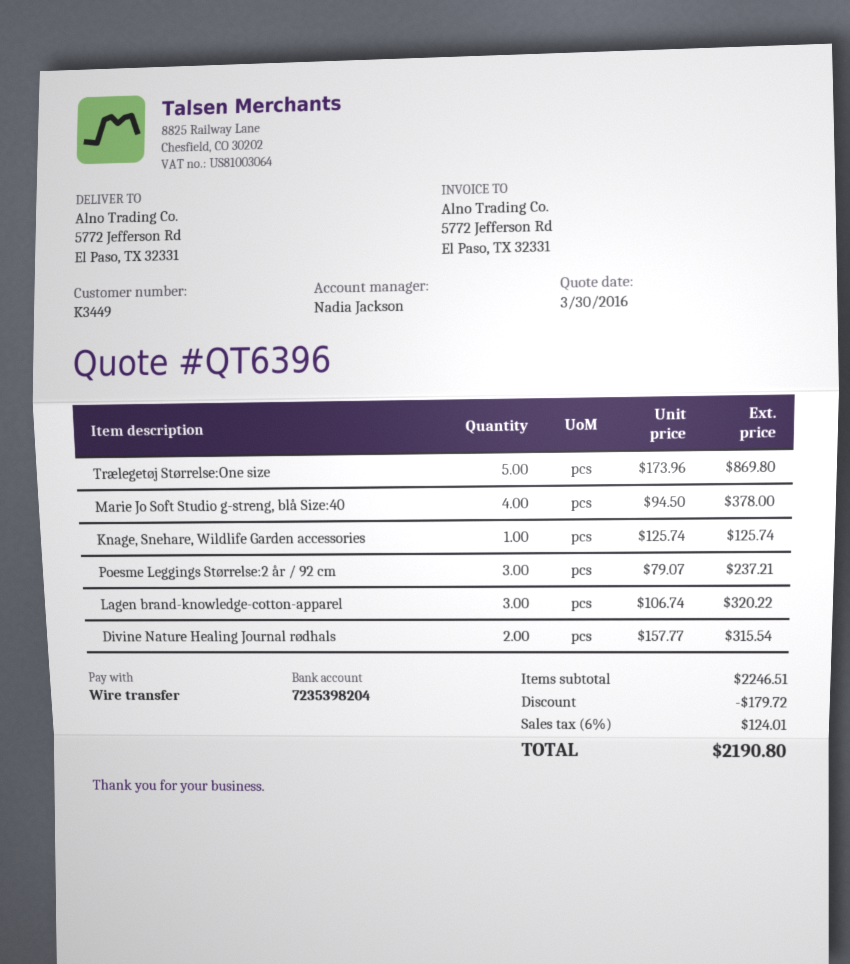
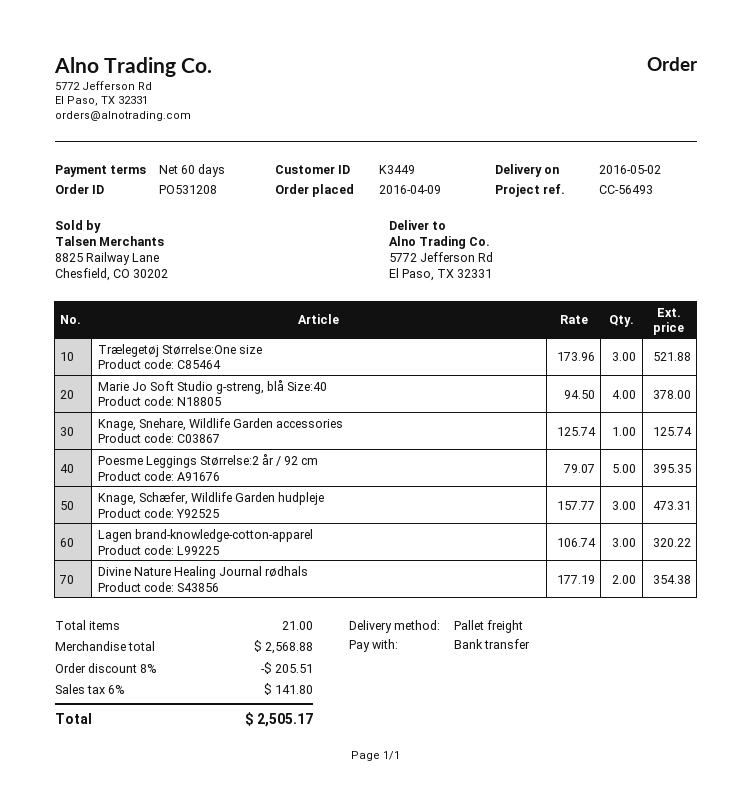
Trælegetøj Størrelse:One size: 5 x 173.96 = 869.80 -> 3 x 173.96 = 521.88
Poesme Leggings Størrelse:2 år / 92 cm: 3 x 79.07 = 237.21 -> 5 x 79.07 = 395.35
Divine Nature Healing Journal rødhals: 2 x 157.77 = 315.54 -> 2 x 177.19 = 354.38
Knage, Schæfer, Wildlife Garden hudpleje: none -> 3 x 157.77 = 473.31
subtotal: 2246.51 -> 2568.88
discount: 179.72 -> 205.51
tax: 6% = 124.01 -> 6% = 141.80
total: 2190.80 -> 2505.17

